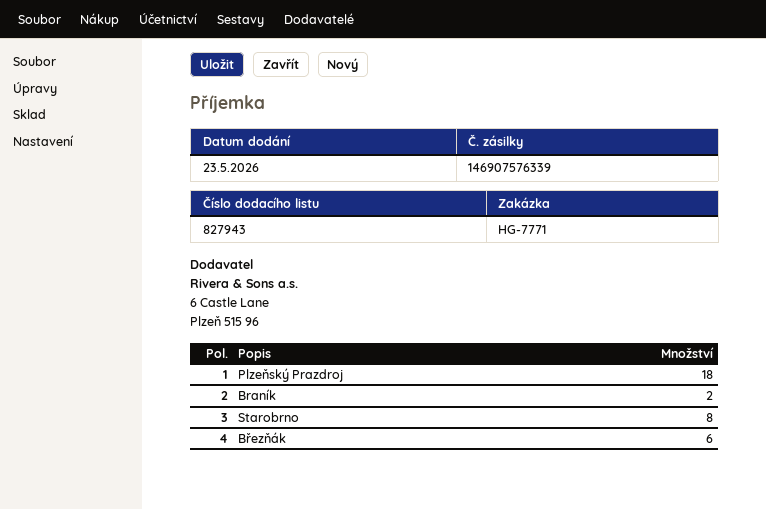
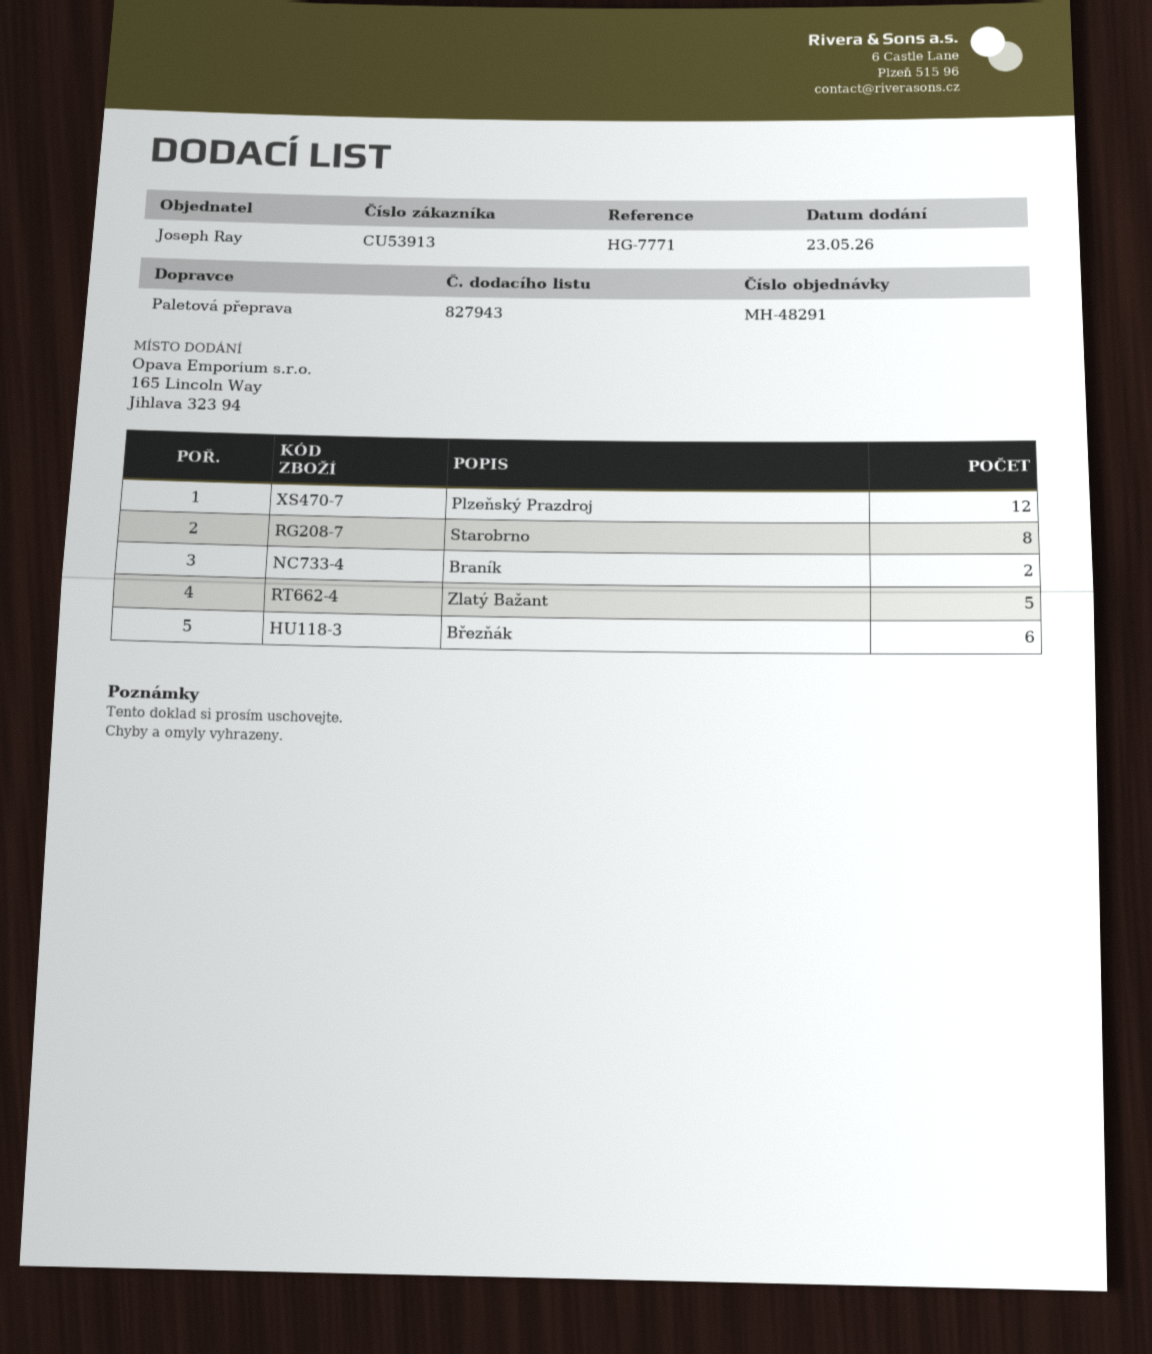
Plzeňský Prazdroj: 18 -> 12
Zlatý Bažant: none -> 5

